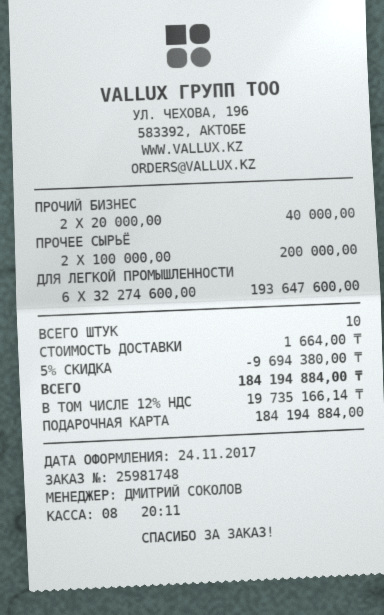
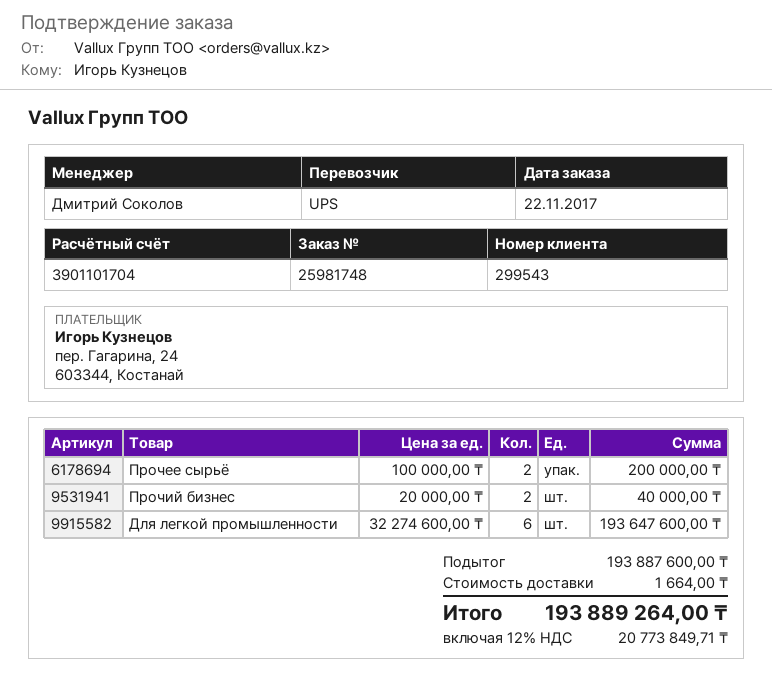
order date: 2017-11-24 -> 2017-11-22
discount: 5% = 9694380.00 -> none
tax: 12% = 19735166.14 -> 12% = 20773849.71
total: 184194884.00 -> 193889264.00

